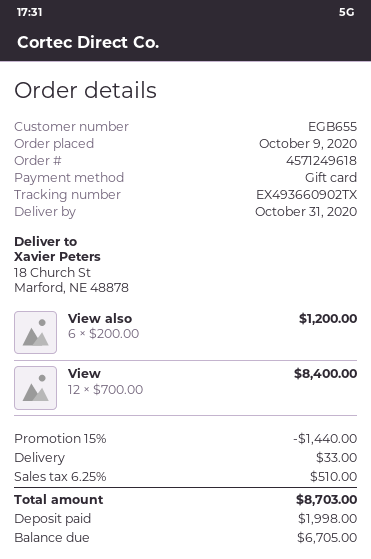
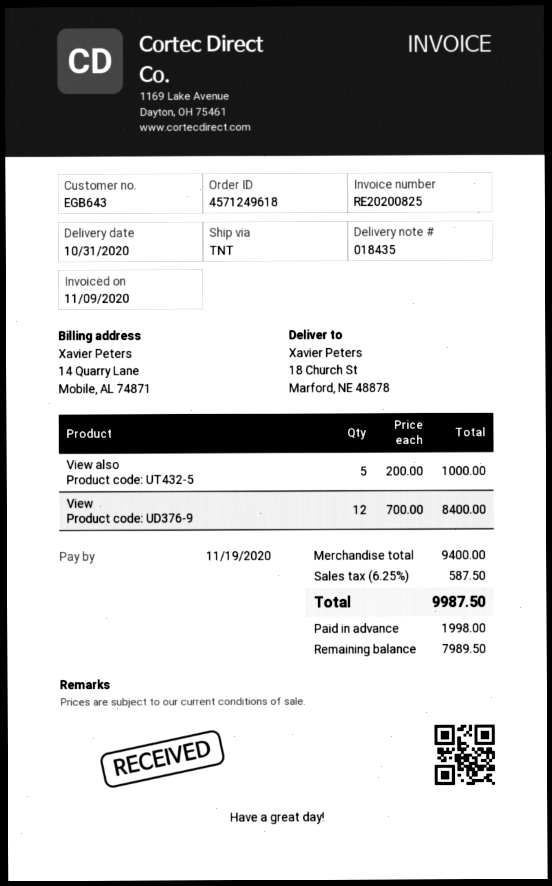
customer number: EGB655 -> EGB643
View also: 6 x 200.00 = 1200.00 -> 5 x 200.00 = 1000.00
discount: 15% = 1440.00 -> none
shipping: 33.00 -> none
tax: 6.25% = 510.00 -> 6.25% = 587.50
total: 8703.00 -> 9987.50
balance: 6705.00 -> 7989.50

